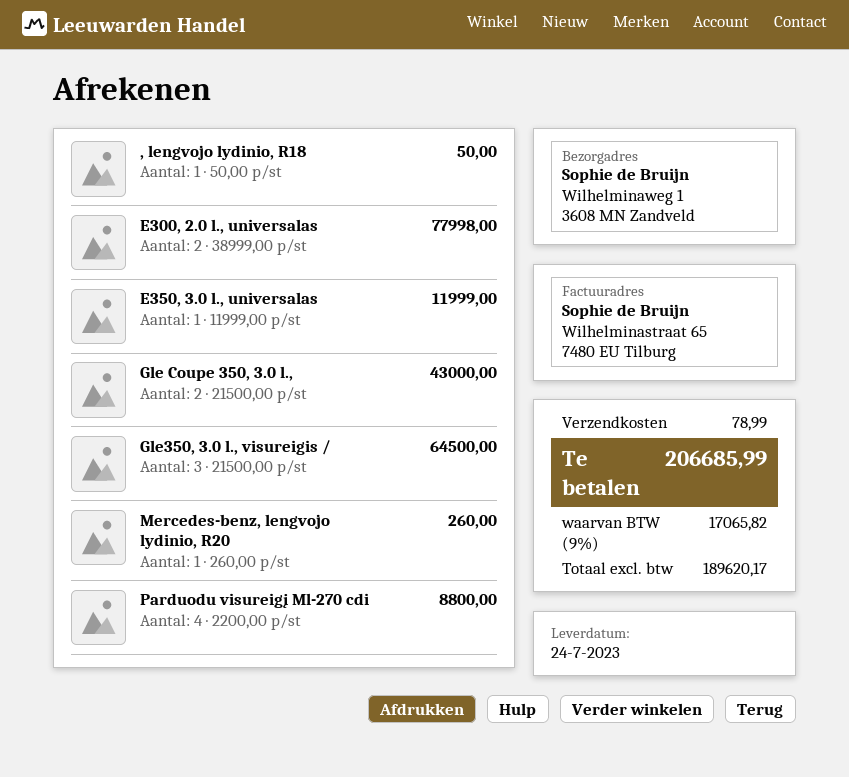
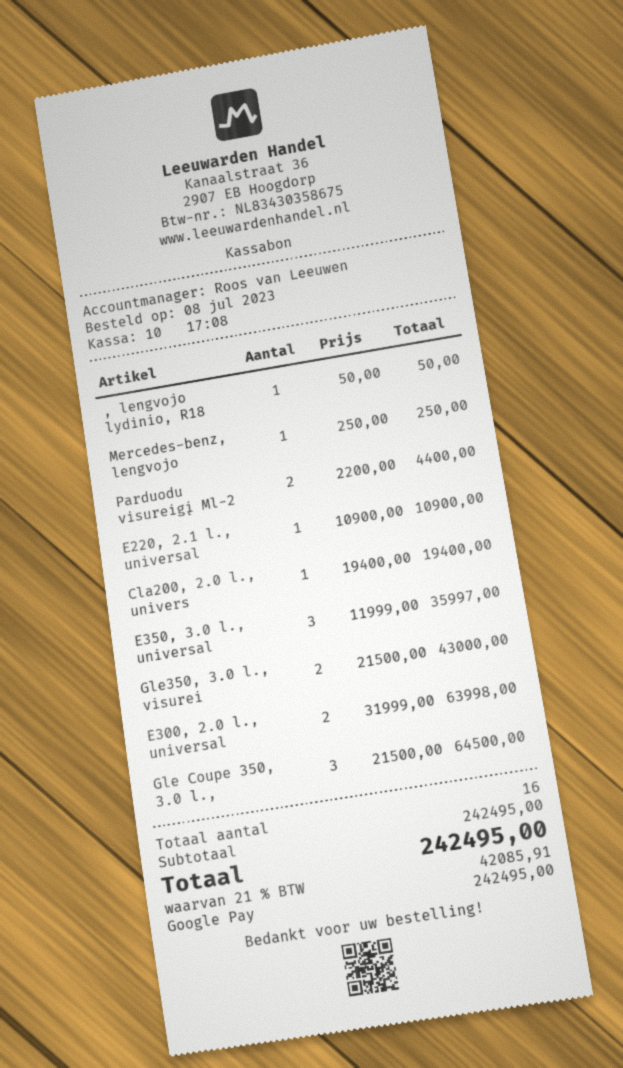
E300, 2.0 l., universalas: 2 x 38999.00 = 77998.00 -> 2 x 31999.00 = 63998.00
E350, 3.0 l., universalas: 1 x 11999.00 = 11999.00 -> 3 x 11999.00 = 35997.00
Gle Coupe 350, 3.0 l.,: 2 x 21500.00 = 43000.00 -> 3 x 21500.00 = 64500.00
Gle350, 3.0 l., visureigis /: 3 x 21500.00 = 64500.00 -> 2 x 21500.00 = 43000.00
Mercedes-benz, lengvojo lydinio, R20: 1 x 260.00 = 260.00 -> 1 x 250.00 = 250.00
Parduodu visureigį Ml-270 cdi: 4 x 2200.00 = 8800.00 -> 2 x 2200.00 = 4400.00
E220, 2.1 l., universal: none -> 1 x 10900.00 = 10900.00
Cla200, 2.0 l., univers: none -> 1 x 19400.00 = 19400.00
shipping: 78.99 -> none
tax: 9% = 17065.82 -> 21% = 42085.91
total: 206685.99 -> 242495.00

